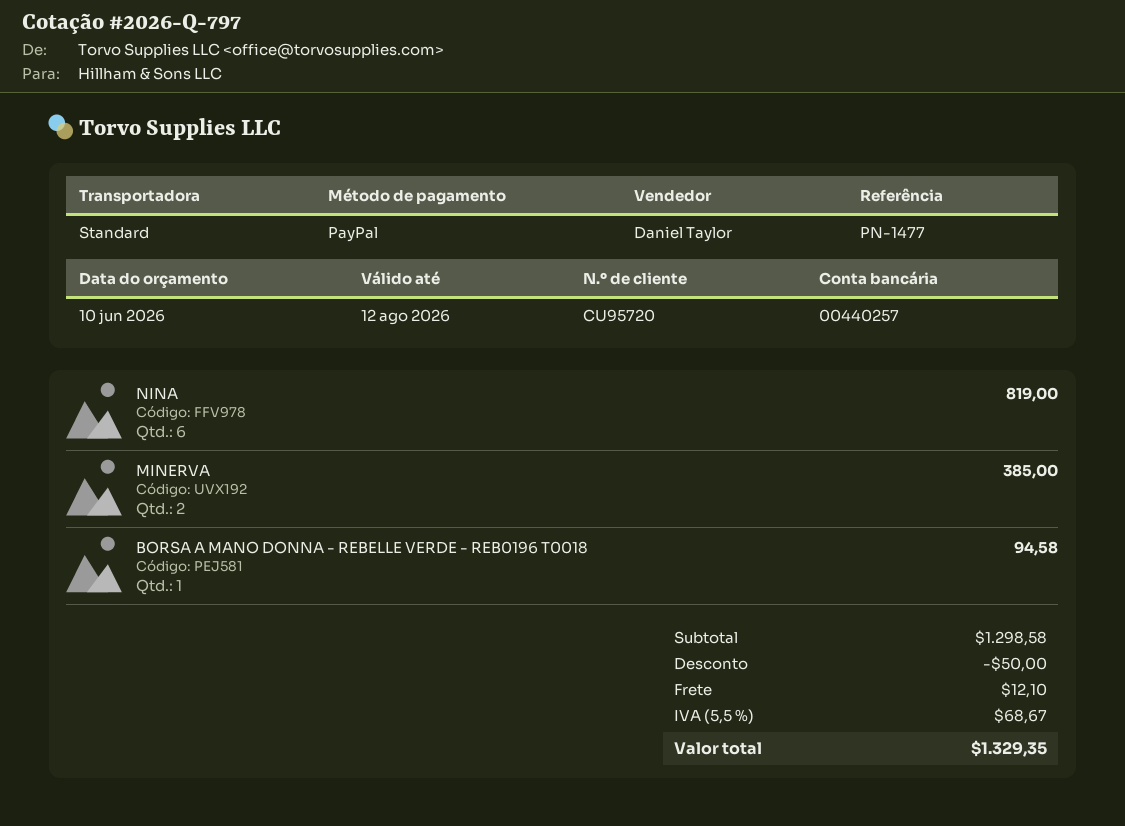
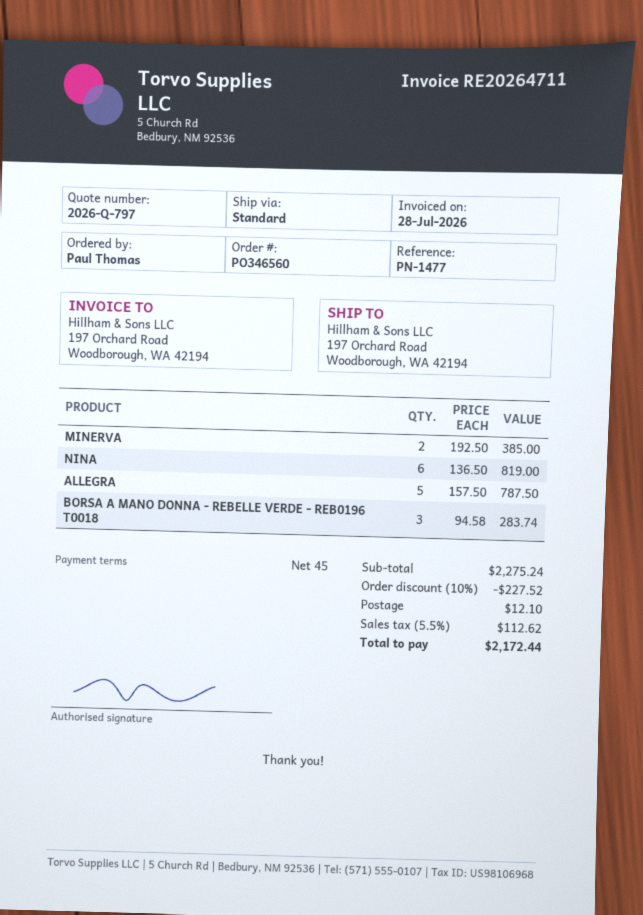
BORSA A MANO DONNA - REBELLE VERDE - REB0196 T0018: 1 for 94.58 -> 3 for 283.74
ALLEGRA: none -> 5 for 787.50
subtotal: 1298.58 -> 2275.24
discount: 50.00 -> 227.52
tax: 5.5% = 68.67 -> 5.5% = 112.62
total: 1329.35 -> 2172.44

